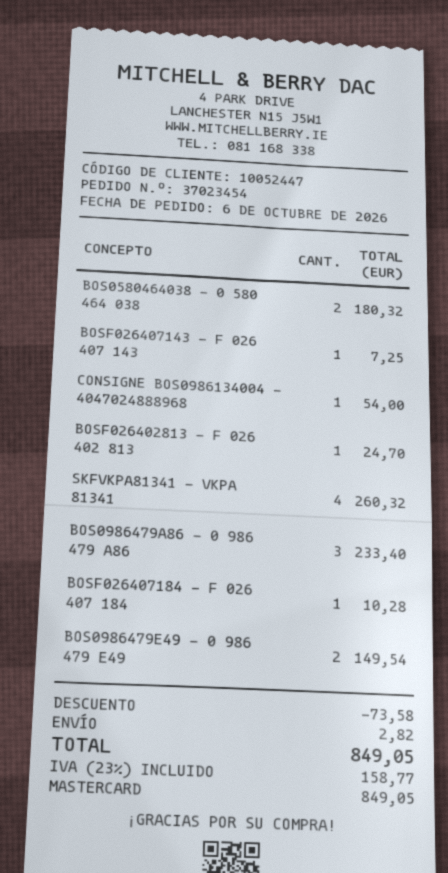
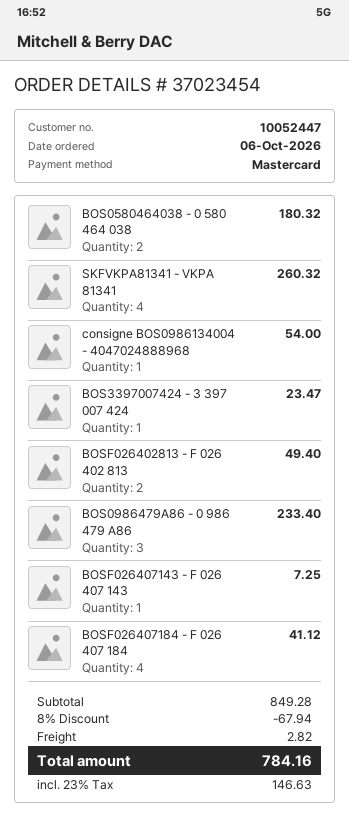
BOSF026402813 - F 026 402 813: 1 for 24.70 -> 2 for 49.40
BOSF026407184 - F 026 407 184: 1 for 10.28 -> 4 for 41.12
BOS0986479E49 - 0 986 479 E49: 2 for 149.54 -> none
BOS3397007424 - 3 397 007 424: none -> 1 for 23.47
discount: 73.58 -> 67.94
tax: 23% = 158.77 -> 23% = 146.63
total: 849.05 -> 784.16

